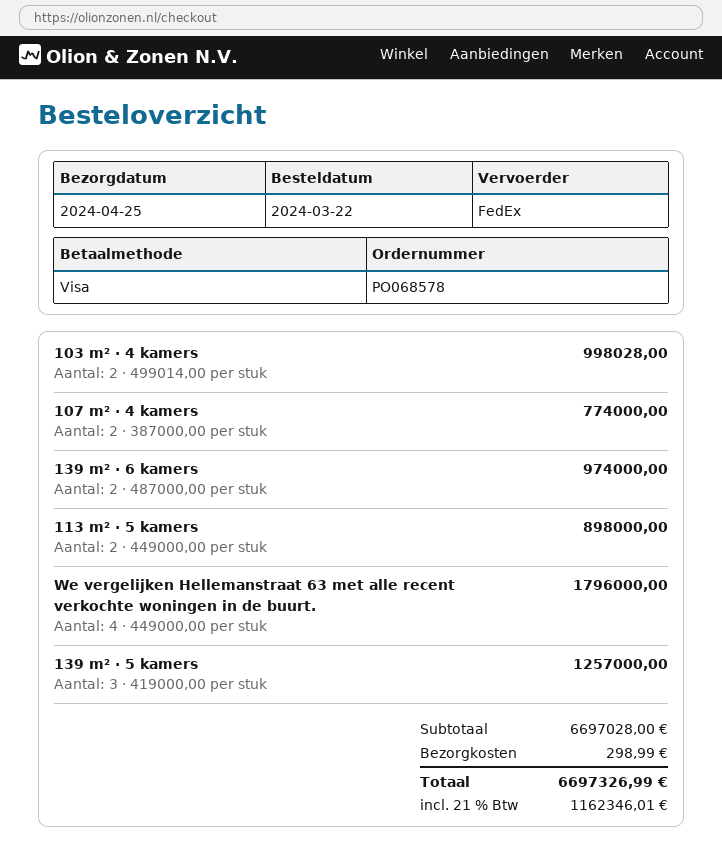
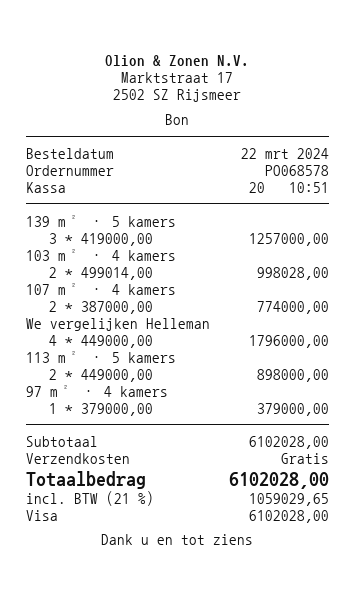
139 m² · 6 kamers: 2 x 487000.00 = 974000.00 -> none
97 m² · 4 kamers: none -> 1 x 379000.00 = 379000.00
subtotal: 6697028.00 -> 6102028.00
shipping: 298.99 -> 0.00
tax: 21% = 1162346.01 -> 21% = 1059029.65
total: 6697326.99 -> 6102028.00

